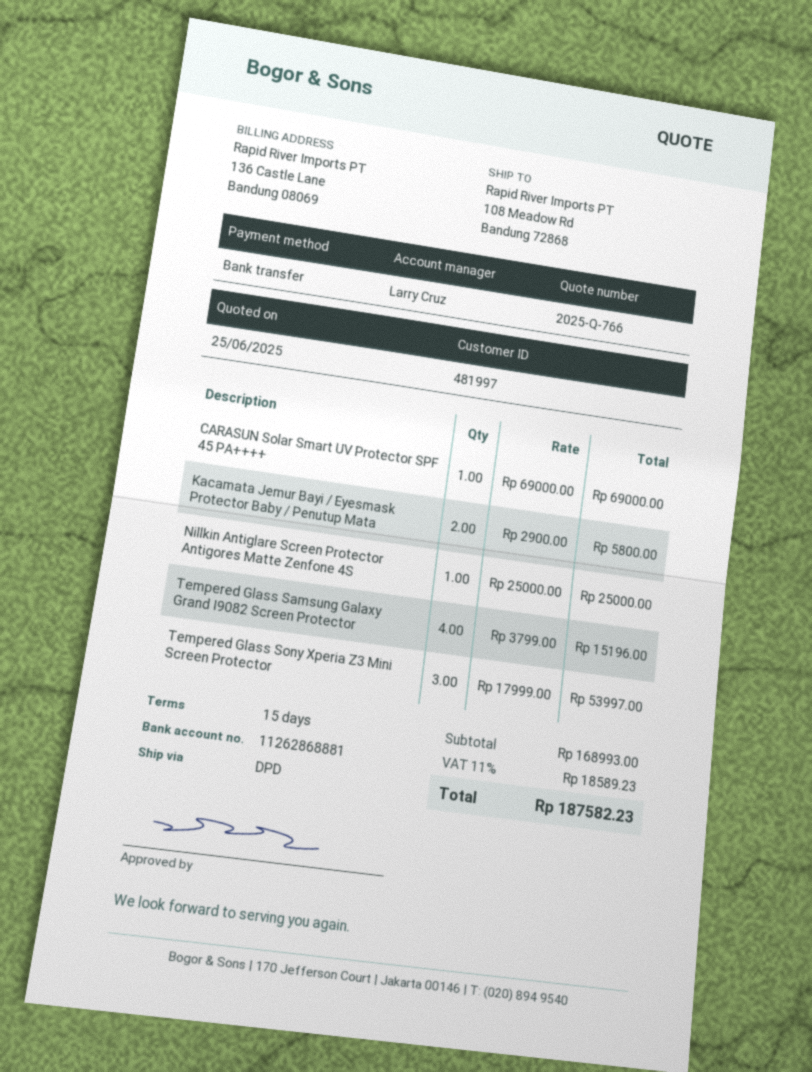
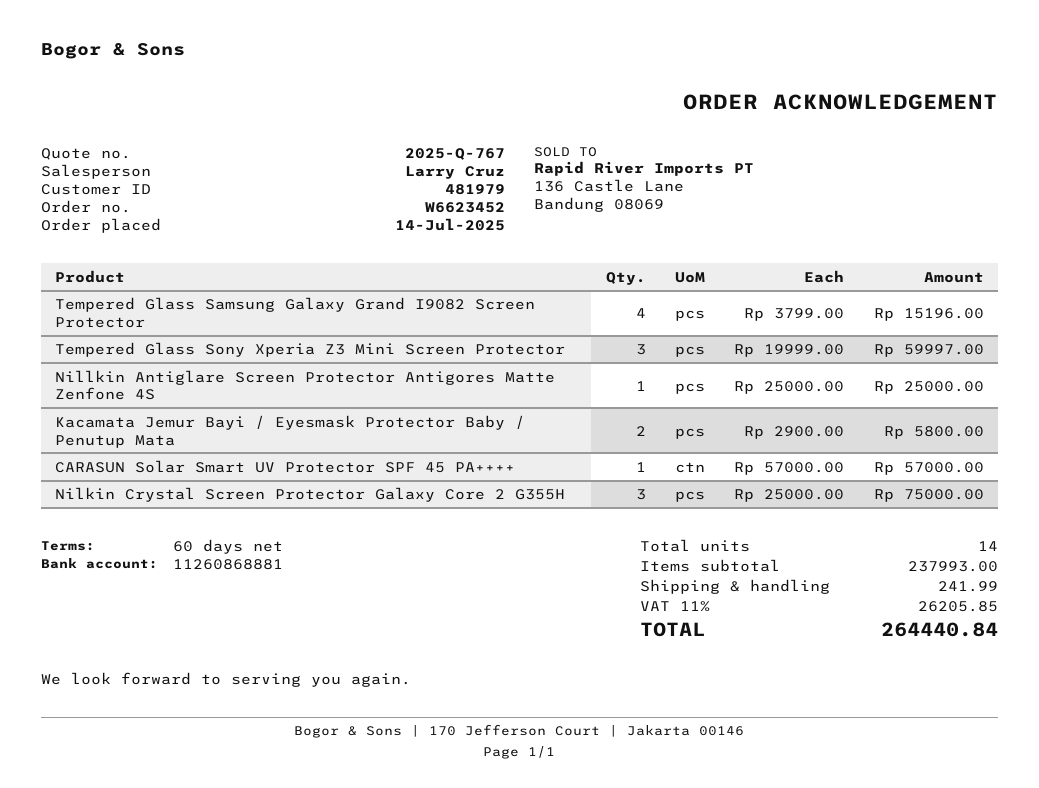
quote number: 2025-Q-766 -> 2025-Q-767
payment terms: 15 days -> 60 days
customer number: 481997 -> 481979
bank account: 11262868881 -> 11260868881
CARASUN Solar Smart UV Protector SPF 45 PA++++: 1 x 69000.00 = 69000.00 -> 1 x 57000.00 = 57000.00
Tempered Glass Sony Xperia Z3 Mini Screen Protector: 3 x 17999.00 = 53997.00 -> 3 x 19999.00 = 59997.00
Nilkin Crystal Screen Protector Galaxy Core 2 G355H: none -> 3 x 25000.00 = 75000.00
subtotal: 168993.00 -> 237993.00
shipping: none -> 241.99
tax: 11% = 18589.23 -> 11% = 26205.85
total: 187582.23 -> 264440.84

